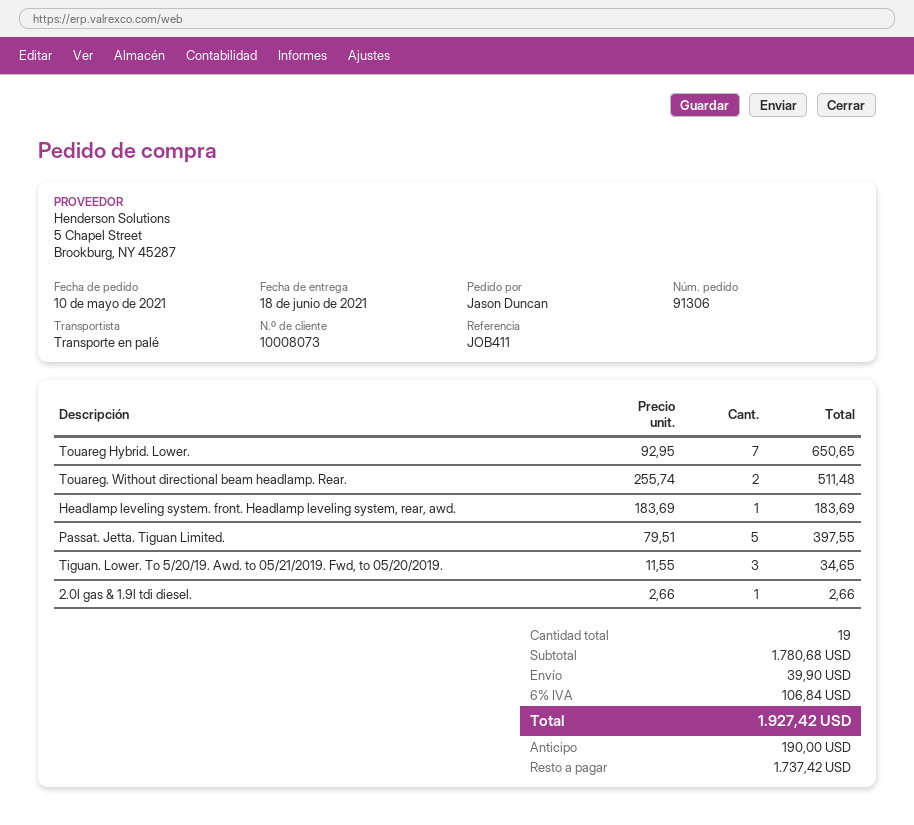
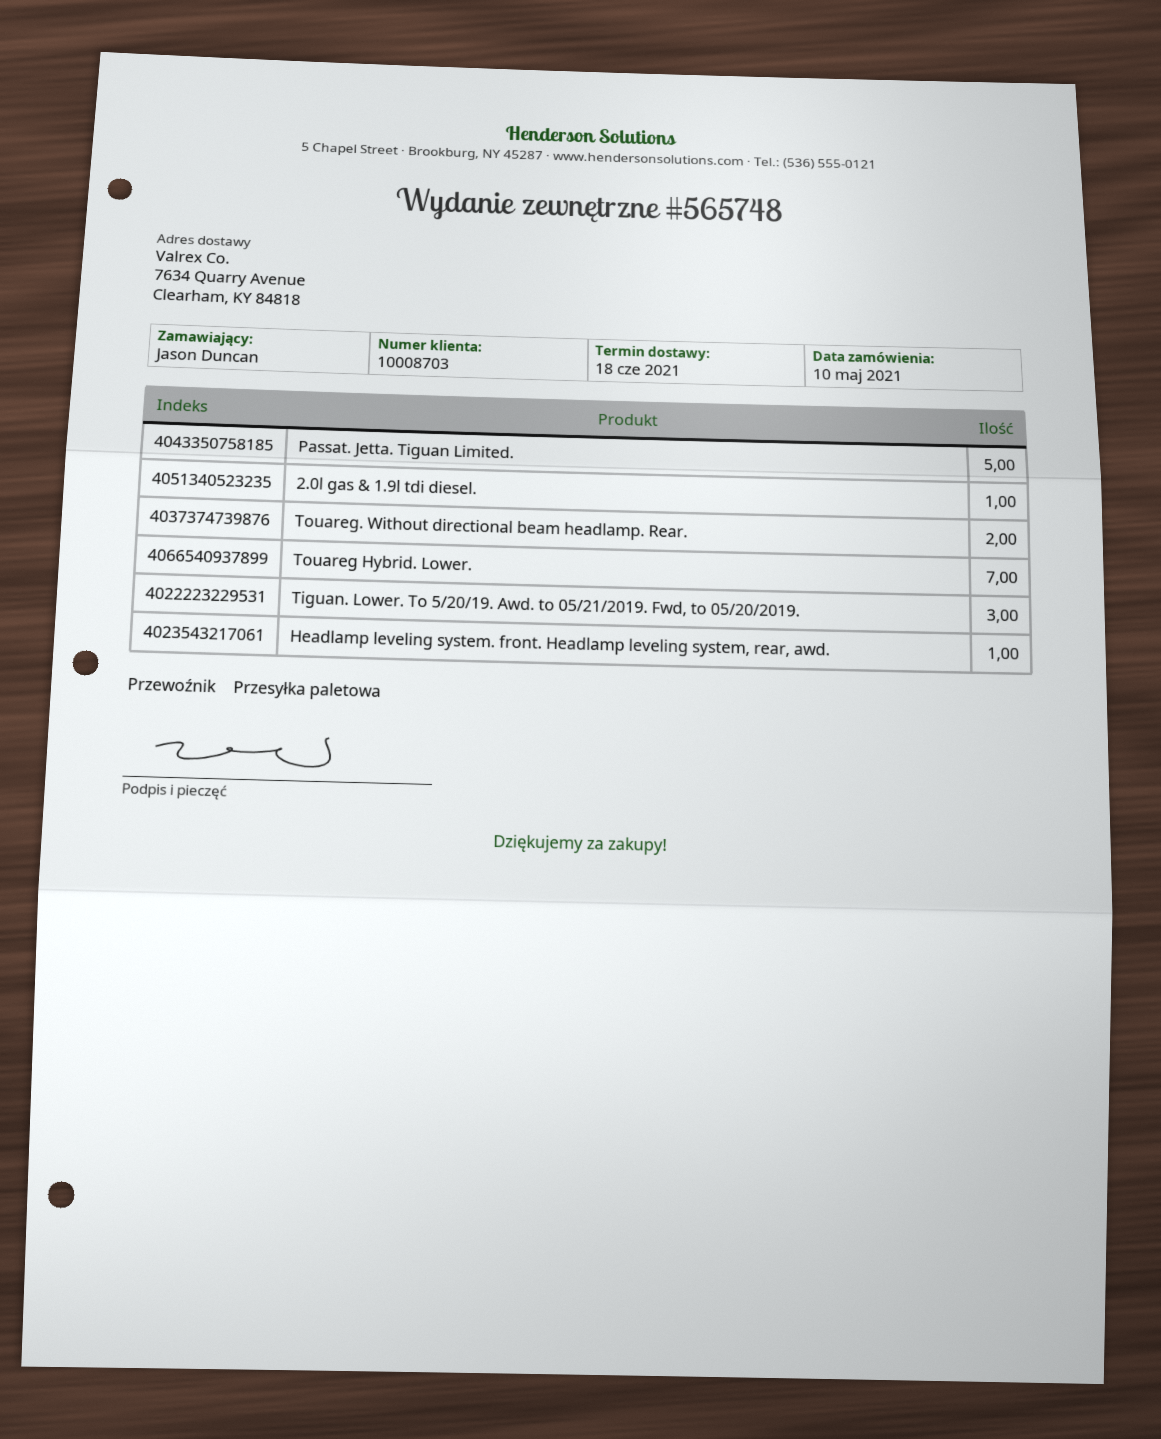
customer number: 10008073 -> 10008703

